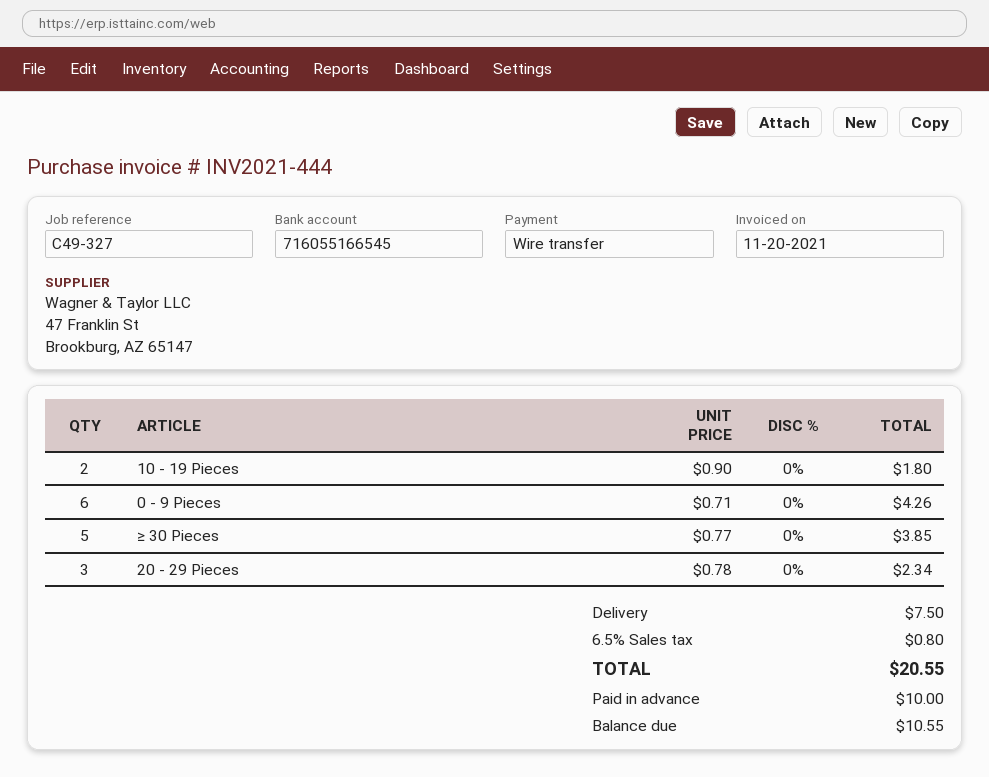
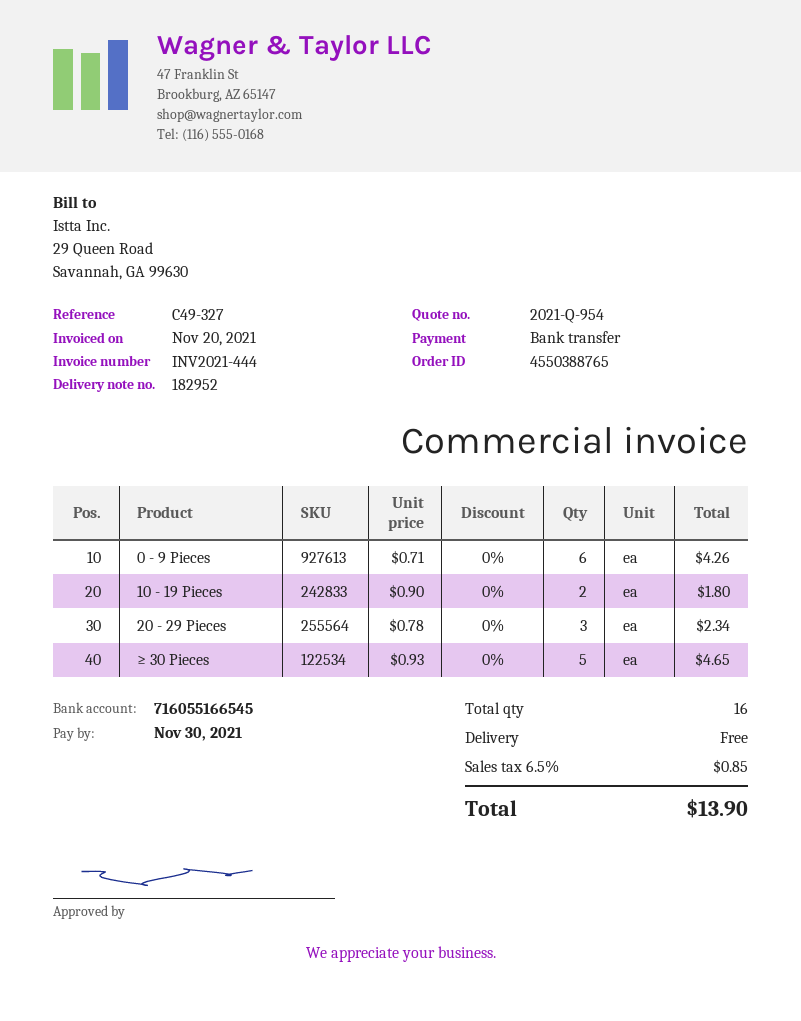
≥ 30 Pieces: 5 x 0.77 = 3.85 -> 5 x 0.93 = 4.65
shipping: 7.50 -> 0.00
tax: 6.5% = 0.80 -> 6.5% = 0.85
total: 20.55 -> 13.90

